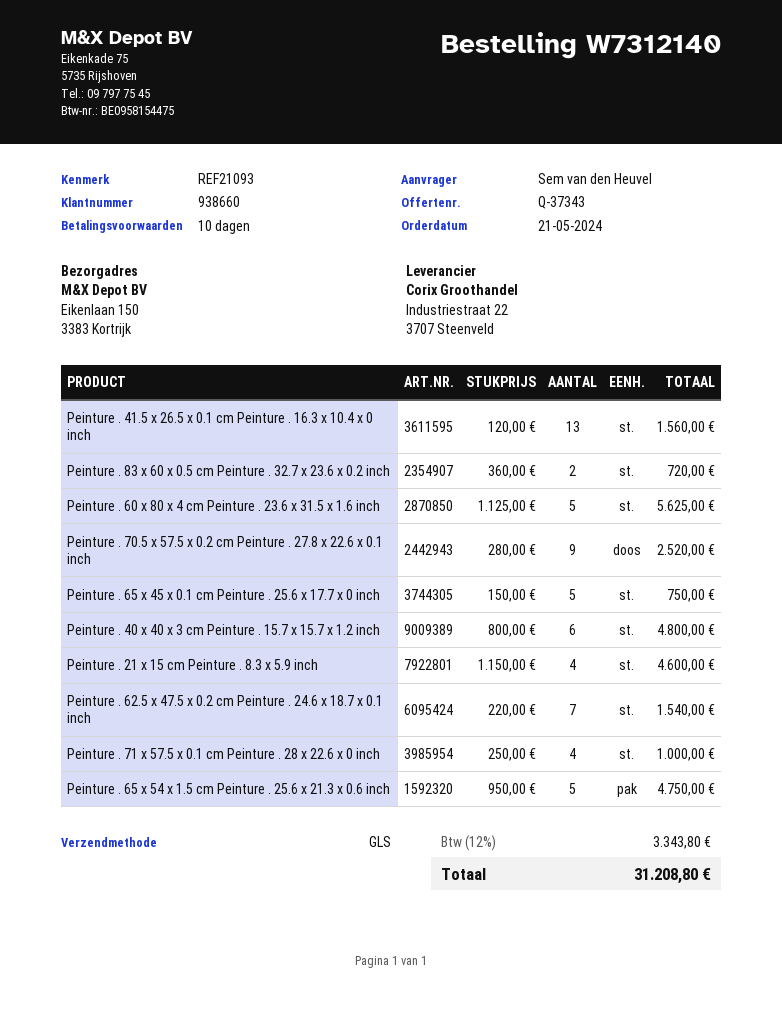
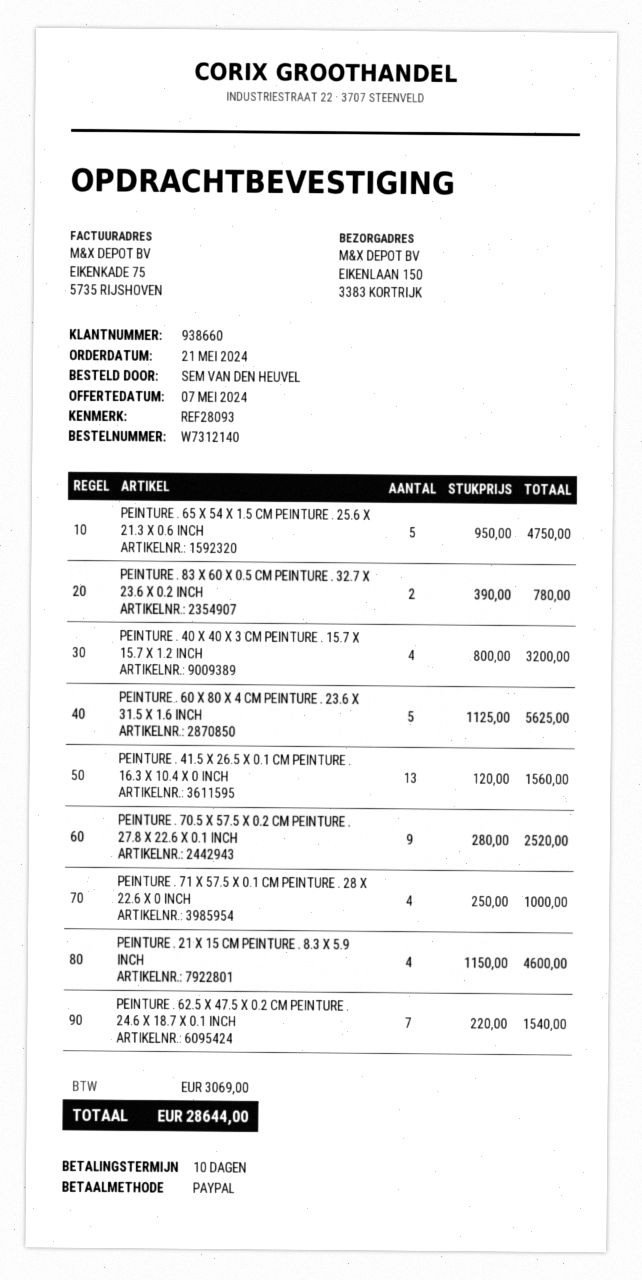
reference: REF21093 -> REF28093
Peinture . 83 x 60 x 0.5 cm Peinture . 32.7 x 23.6 x 0.2 inch: 2 x 360.00 = 720.00 -> 2 x 390.00 = 780.00
Peinture . 65 x 45 x 0.1 cm Peinture . 25.6 x 17.7 x 0 inch: 5 x 150.00 = 750.00 -> none
Peinture . 40 x 40 x 3 cm Peinture . 15.7 x 15.7 x 1.2 inch: 6 x 800.00 = 4800.00 -> 4 x 800.00 = 3200.00
tax: 3343.80 -> 3069.00
total: 31208.80 -> 28644.00

